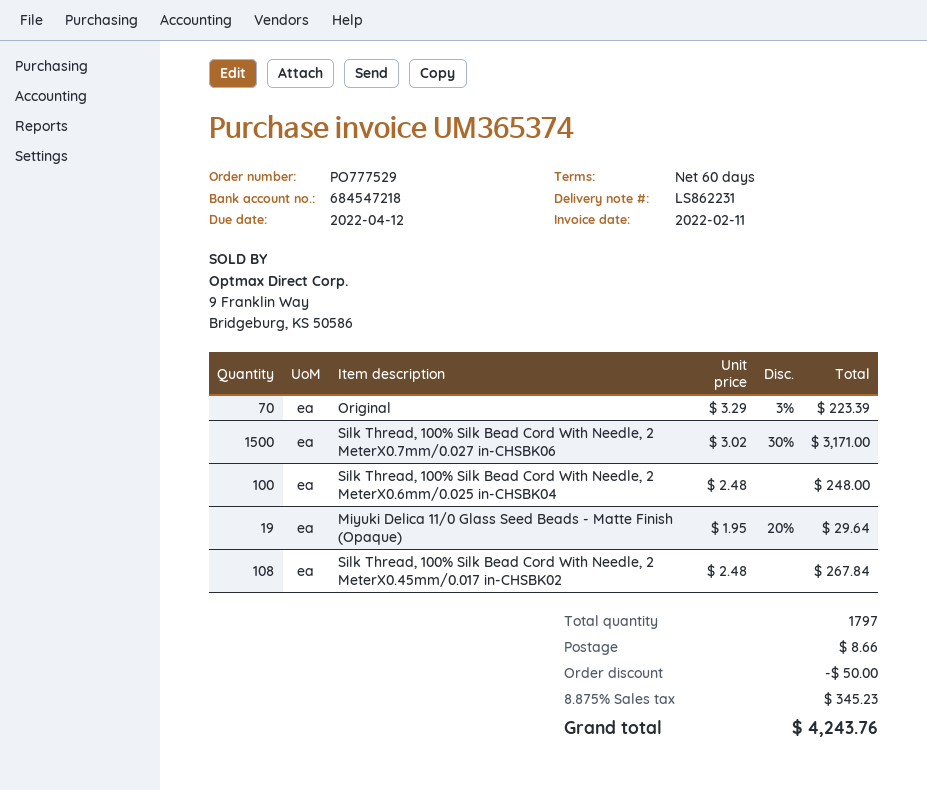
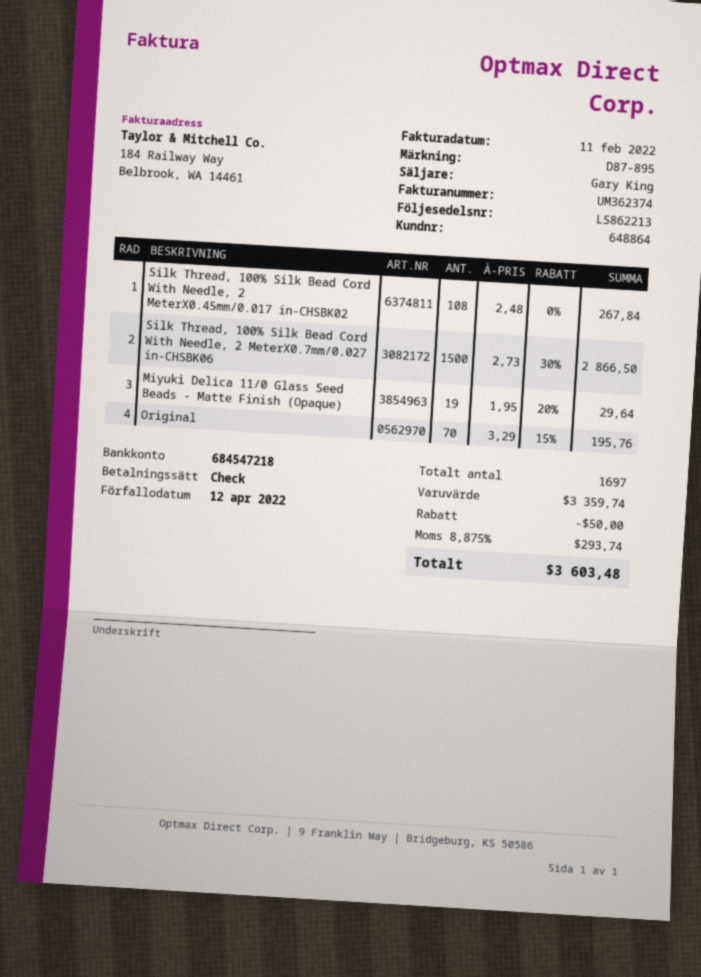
delivery note number: LS862231 -> LS862213
invoice number: UM365374 -> UM362374
Original: 70 x 3.29 - 3% = 223.39 -> 70 x 3.29 - 15% = 195.76
Silk Thread, 100% Silk Bead Cord With Needle, 2 MeterX0.7mm/0.027 in-CHSBK06: 1500 x 3.02 - 30% = 3171.00 -> 1500 x 2.73 - 30% = 2866.50
Silk Thread, 100% Silk Bead Cord With Needle, 2 MeterX0.6mm/0.025 in-CHSBK04: 100 x 2.48 = 248.00 -> none
total quantity: 1797 -> 1697
shipping: 8.66 -> none
tax: 8.875% = 345.23 -> 8.875% = 293.74
total: 4243.76 -> 3603.48

